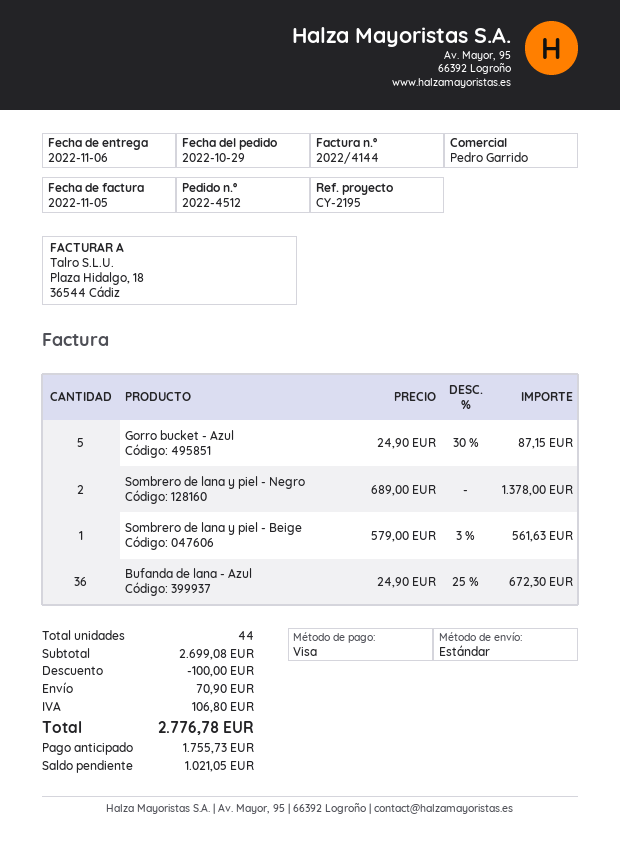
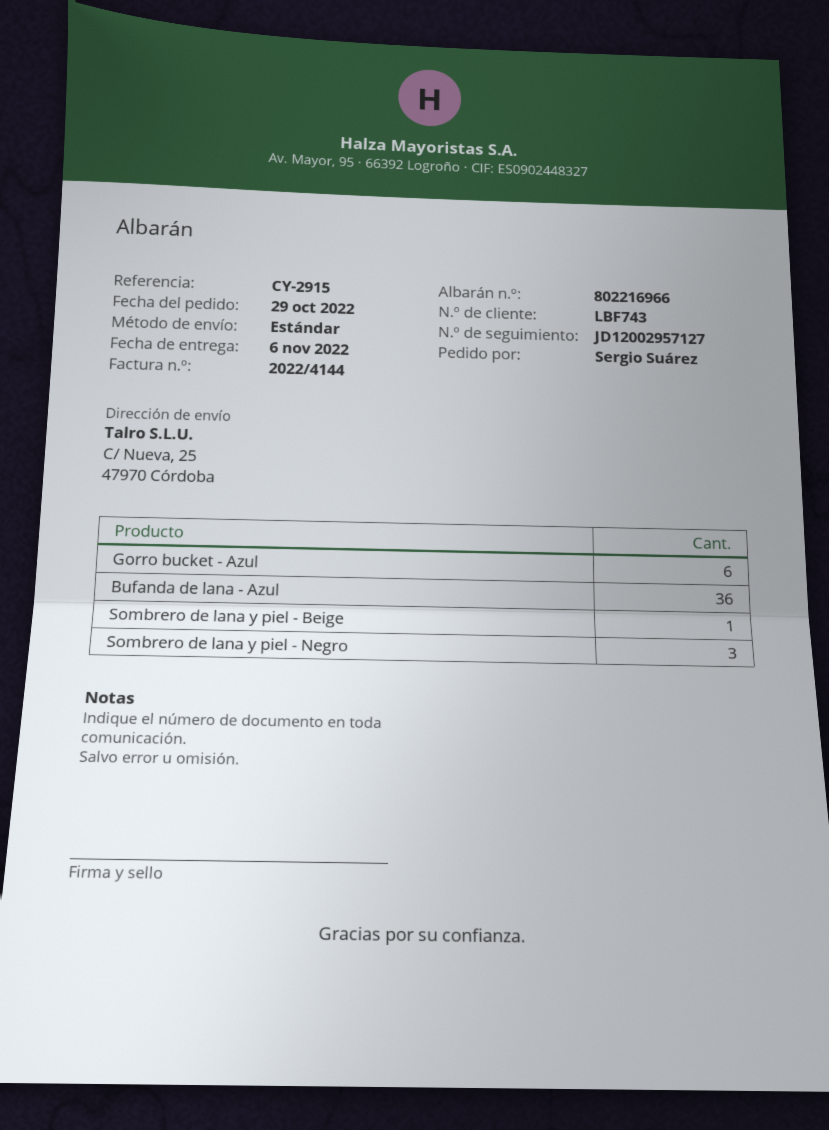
reference: CY-2195 -> CY-2915
Gorro bucket - Azul: 5 -> 6
Sombrero de lana y piel - Negro: 2 -> 3

